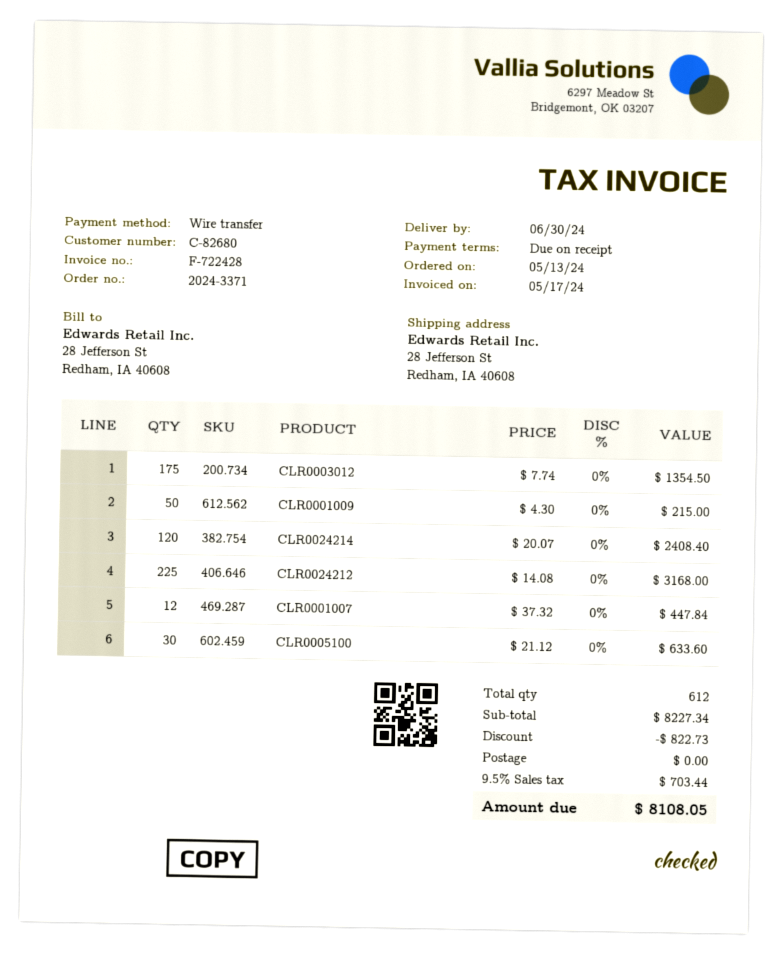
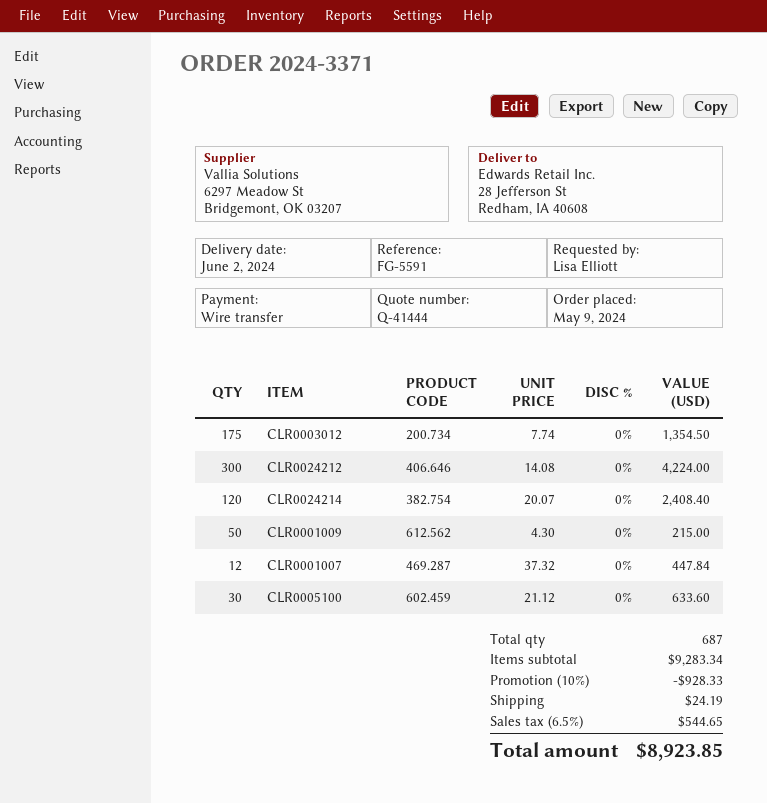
order date: 2024-05-13 -> 2024-05-09
delivery date: 2024-06-30 -> 2024-06-02
CLR0024212: 225 x 14.08 = 3168.00 -> 300 x 14.08 = 4224.00
total quantity: 612 -> 687
subtotal: 8227.34 -> 9283.34
discount: 822.73 -> 928.33
shipping: 0.00 -> 24.19
tax: 9.5% = 703.44 -> 6.5% = 544.65
total: 8108.05 -> 8923.85

